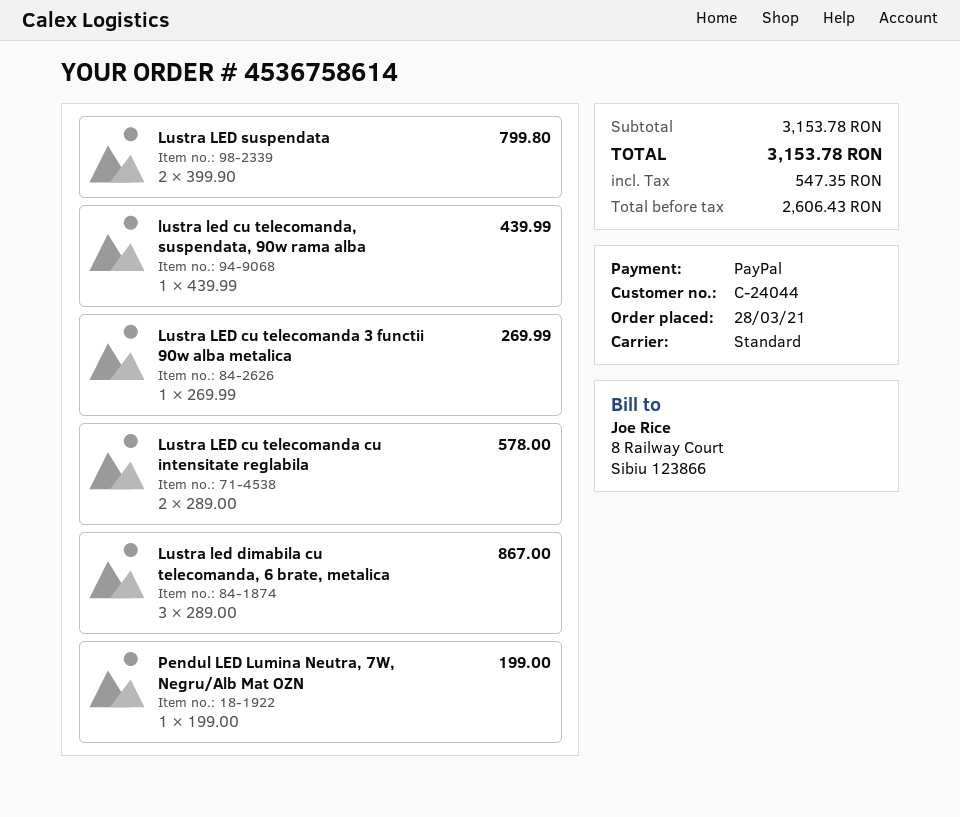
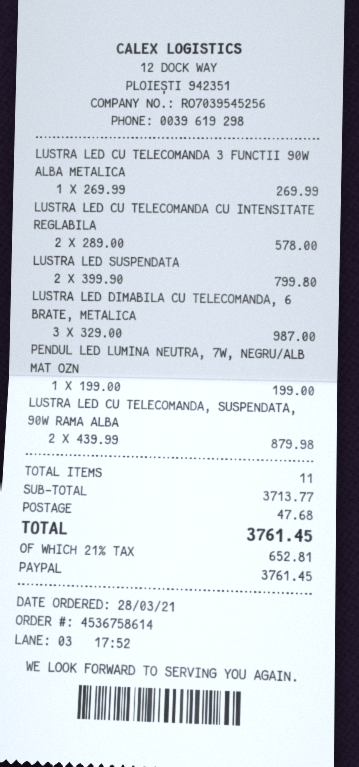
lustra led cu telecomanda, suspendata, 90w rama alba: 1 x 439.99 = 439.99 -> 2 x 439.99 = 879.98
Lustra led dimabila cu telecomanda, 6 brate, metalica: 3 x 289.00 = 867.00 -> 3 x 329.00 = 987.00
subtotal: 3153.78 -> 3713.77
shipping: none -> 47.68
tax: 547.35 -> 652.81
total: 3153.78 -> 3761.45

